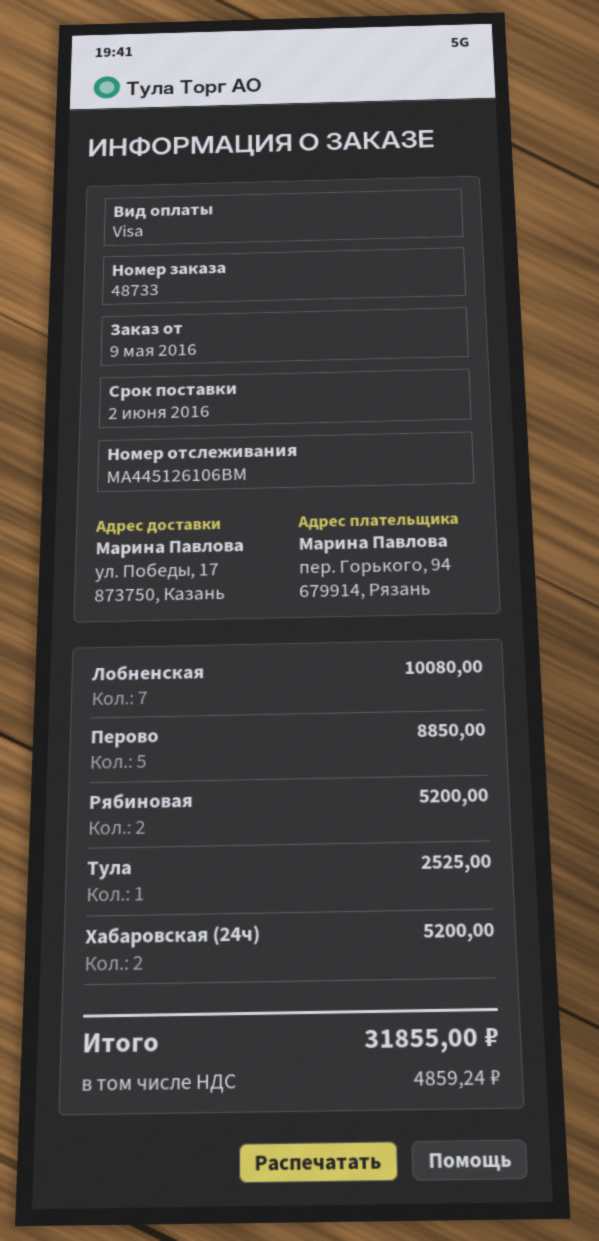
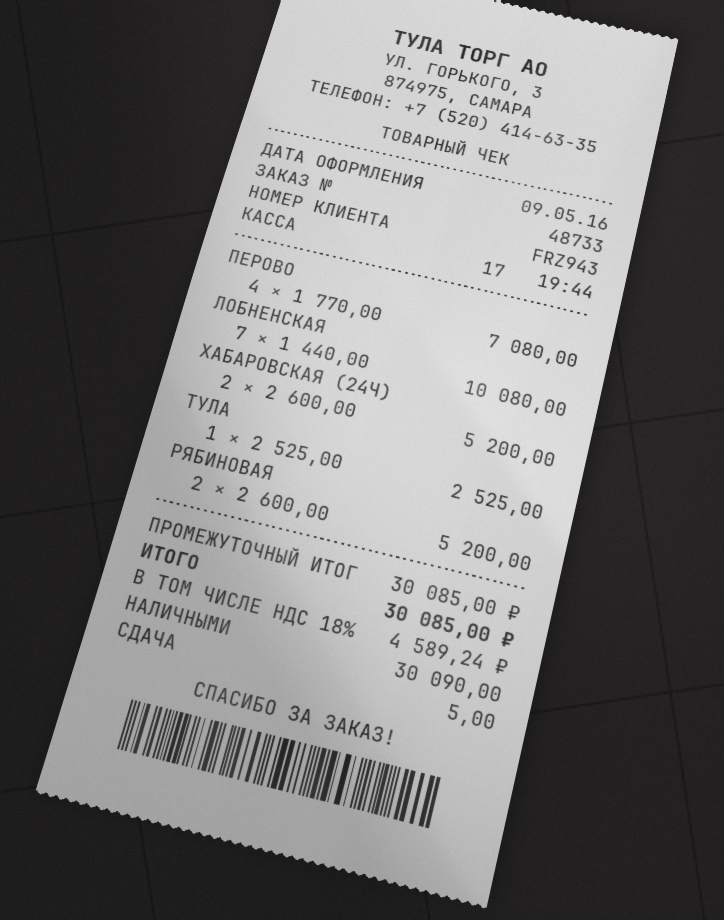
payment method: Visa -> cash
Перово: 5 for 8850.00 -> 4 for 7080.00
tax: 4859.24 -> 4589.24
total: 31855.00 -> 30085.00

